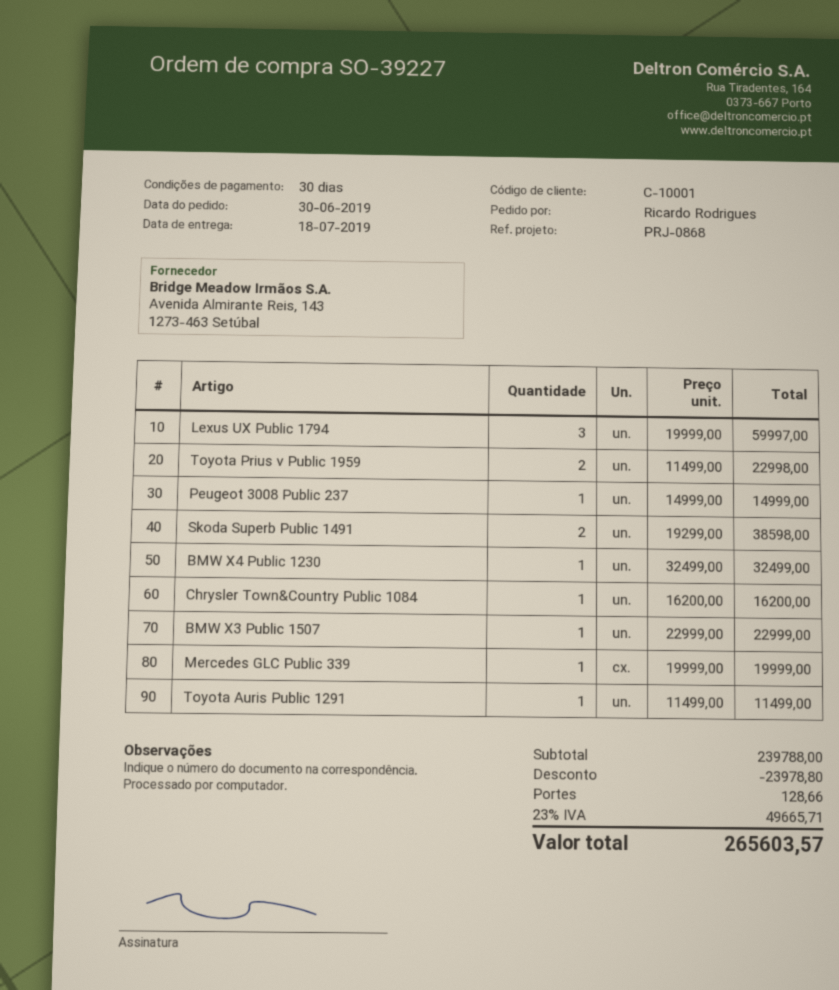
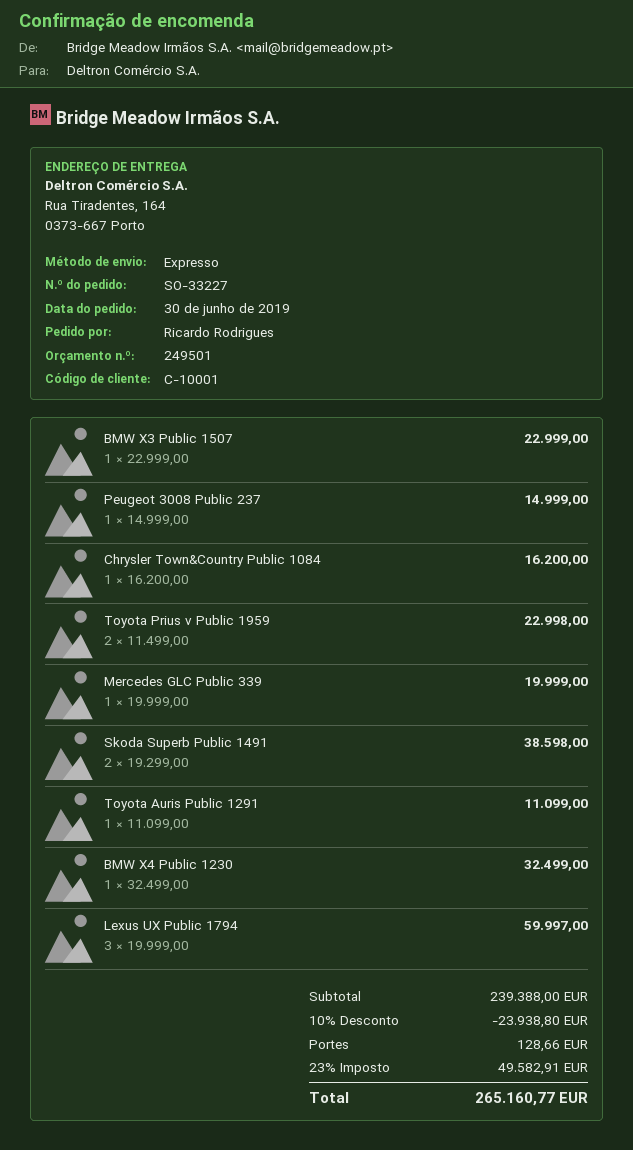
order number: SO-39227 -> SO-33227
Toyota Auris Public 1291: 1 x 11499.00 = 11499.00 -> 1 x 11099.00 = 11099.00
subtotal: 239788.00 -> 239388.00
discount: 23978.80 -> 23938.80
tax: 23% = 49665.71 -> 23% = 49582.91
total: 265603.57 -> 265160.77

